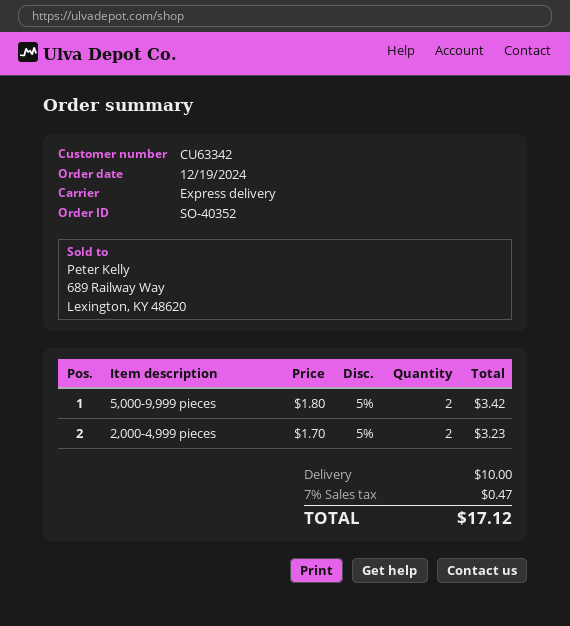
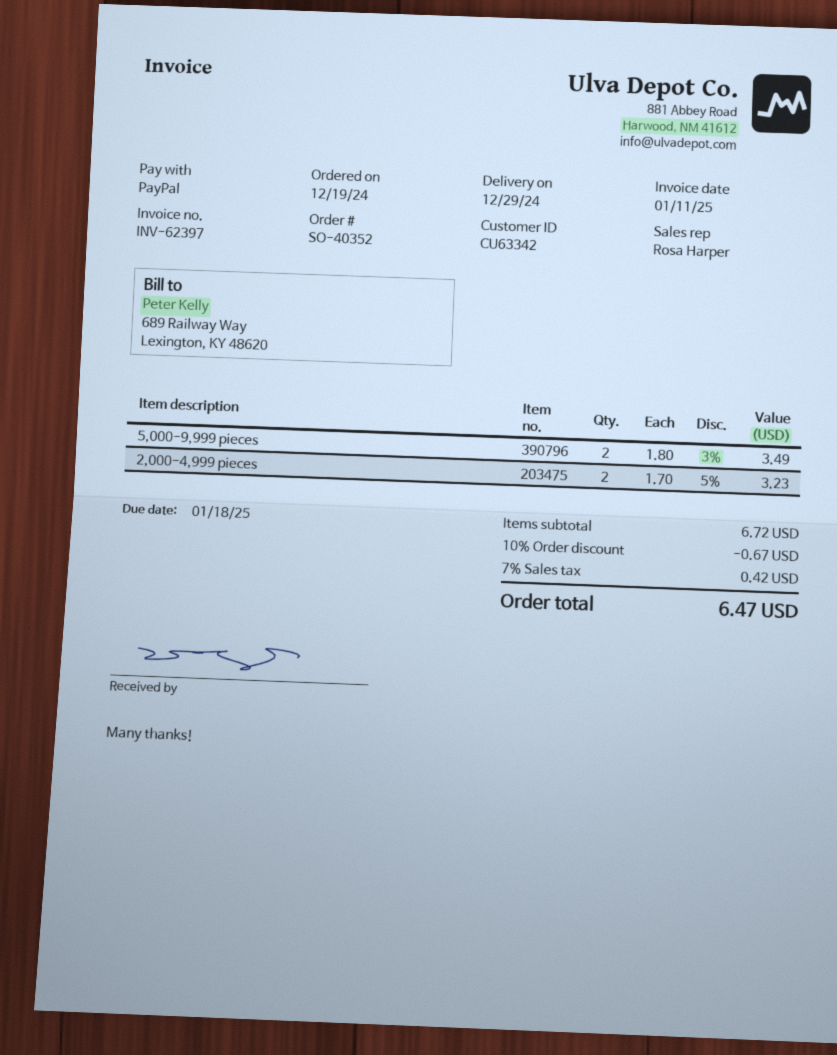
5,000-9,999 pieces: 2 x 1.80 - 5% = 3.42 -> 2 x 1.80 - 3% = 3.49
discount: none -> 10% = 0.67
shipping: 10.00 -> none
tax: 7% = 0.47 -> 7% = 0.42
total: 17.12 -> 6.47

